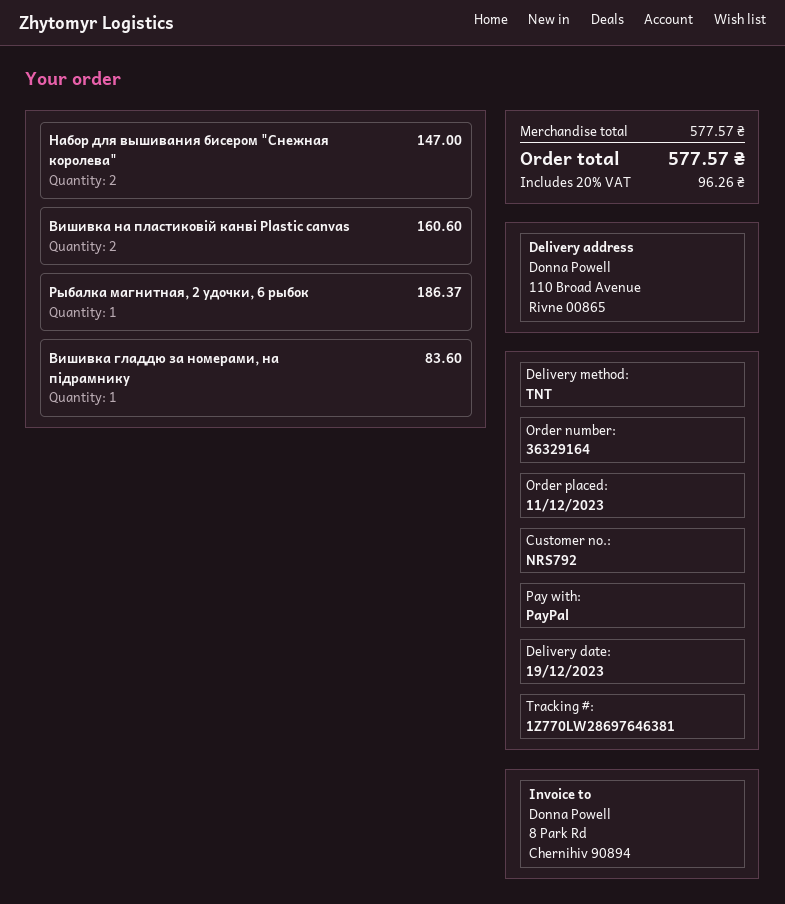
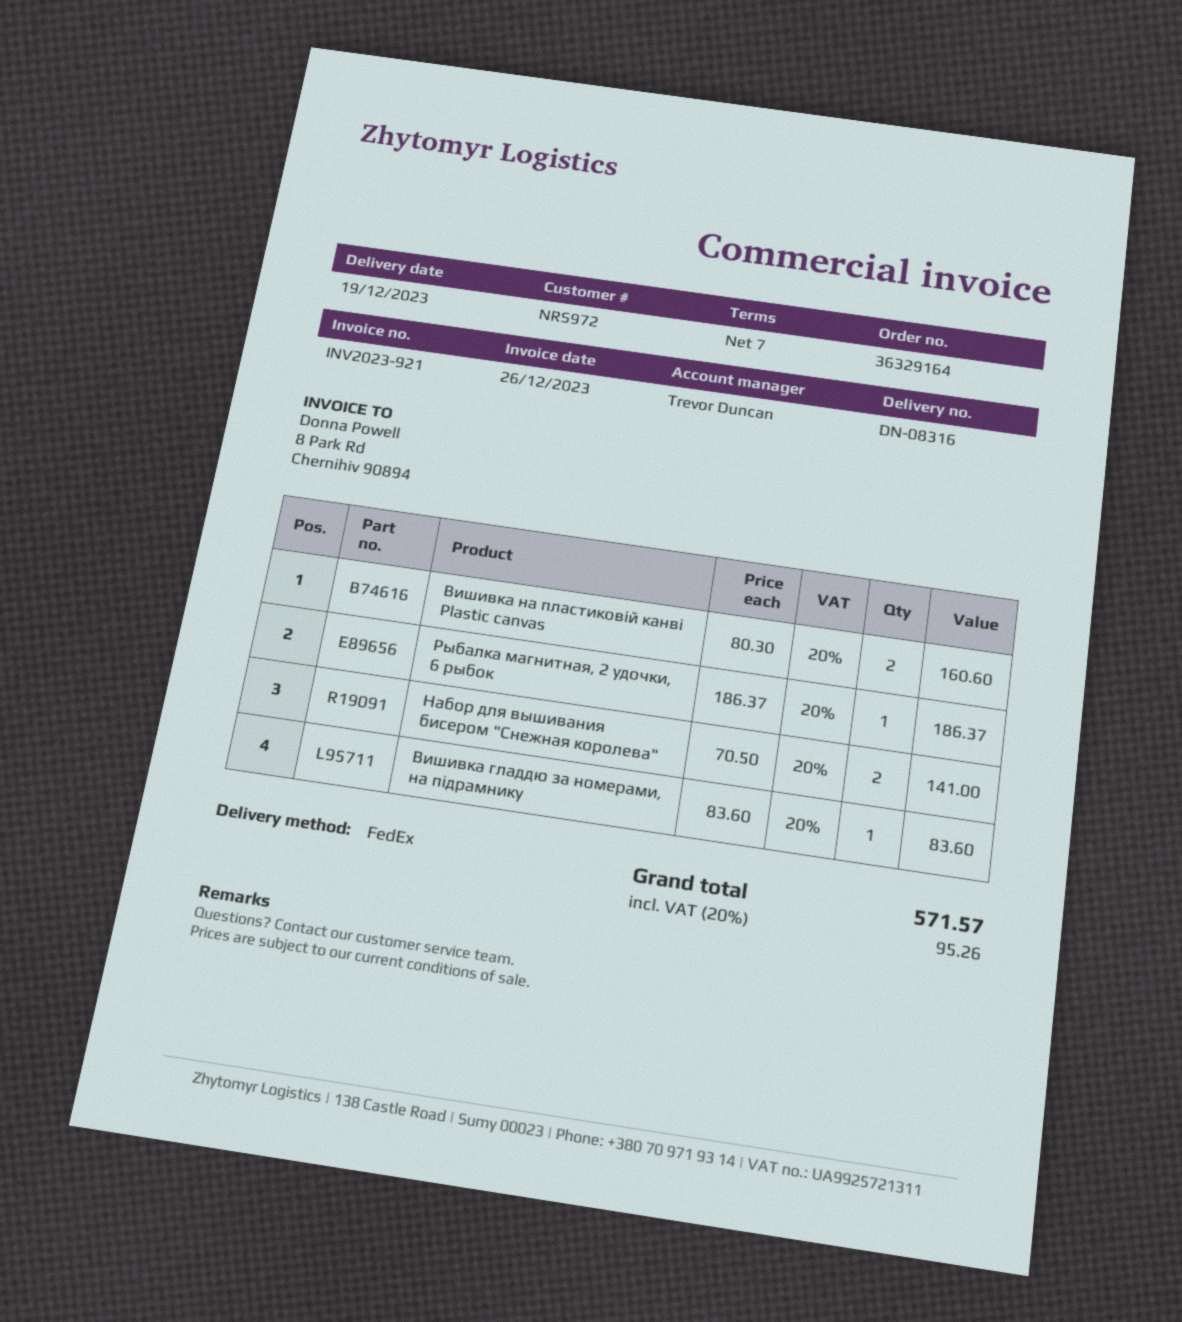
customer number: NRS792 -> NRS972
shipping method: TNT -> FedEx
Набор для вышивания бисером "Снежная королева": 2 for 147.00 -> 2 for 141.00
tax: 20% = 96.26 -> 20% = 95.26
total: 577.57 -> 571.57

